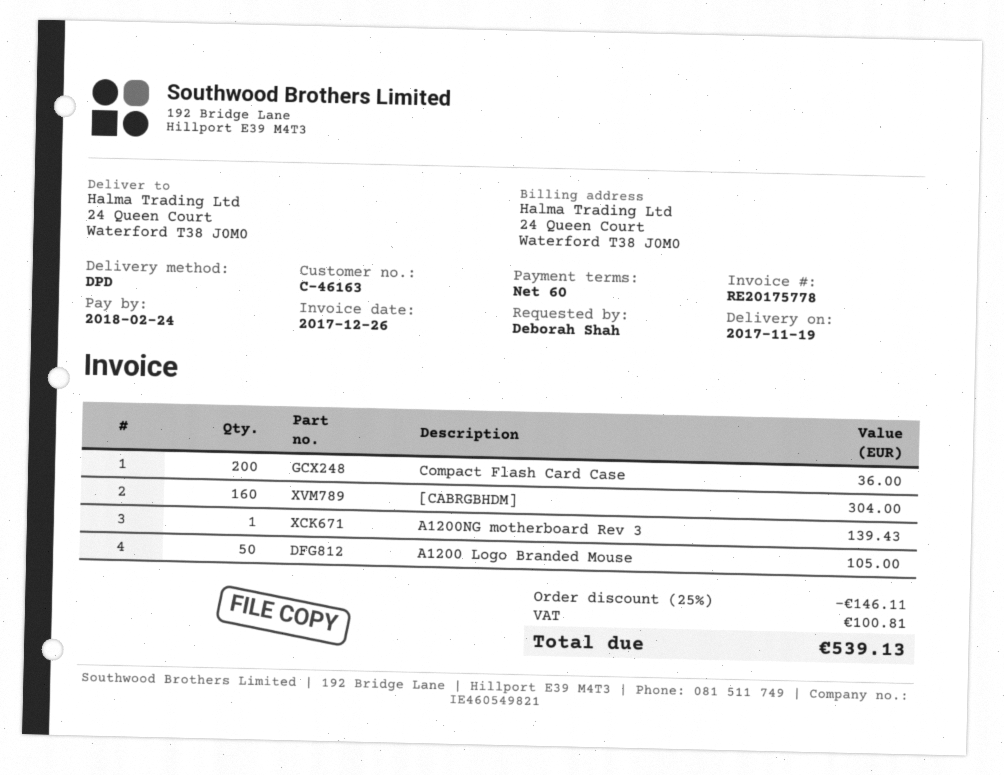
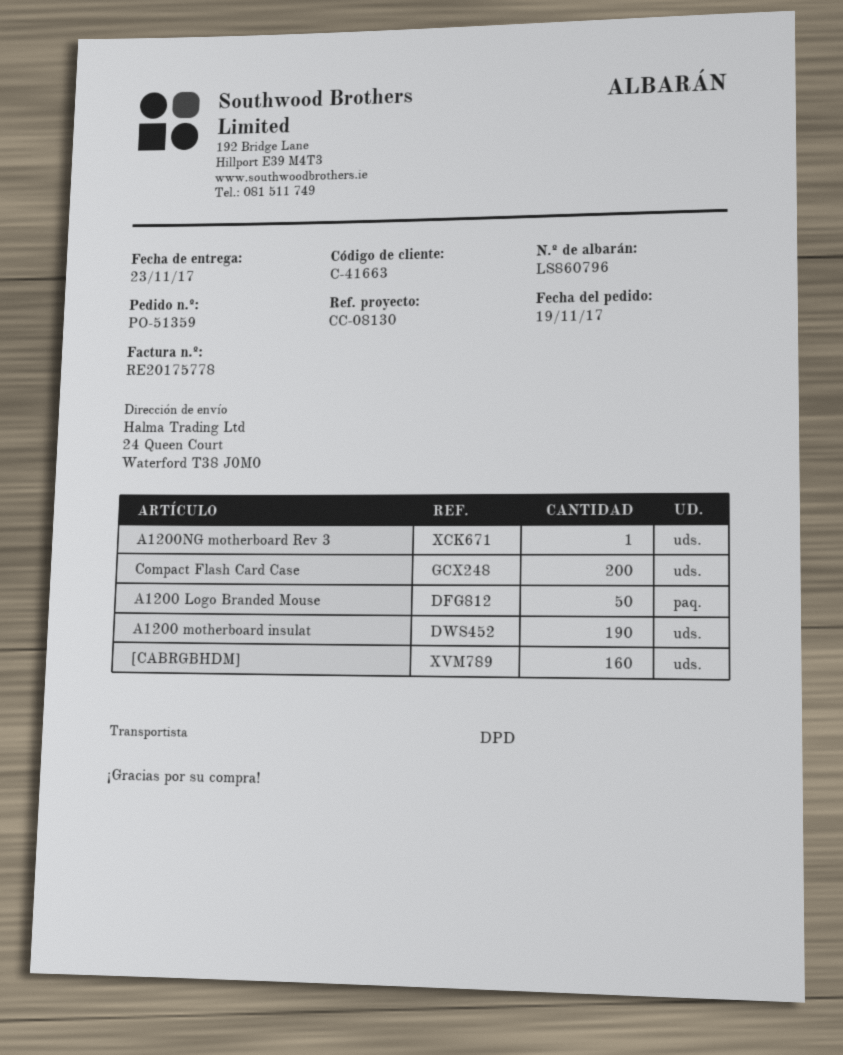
delivery date: 2017-11-19 -> 2017-11-23
customer number: C-46163 -> C-41663
A1200 motherboard insulat: none -> 190

